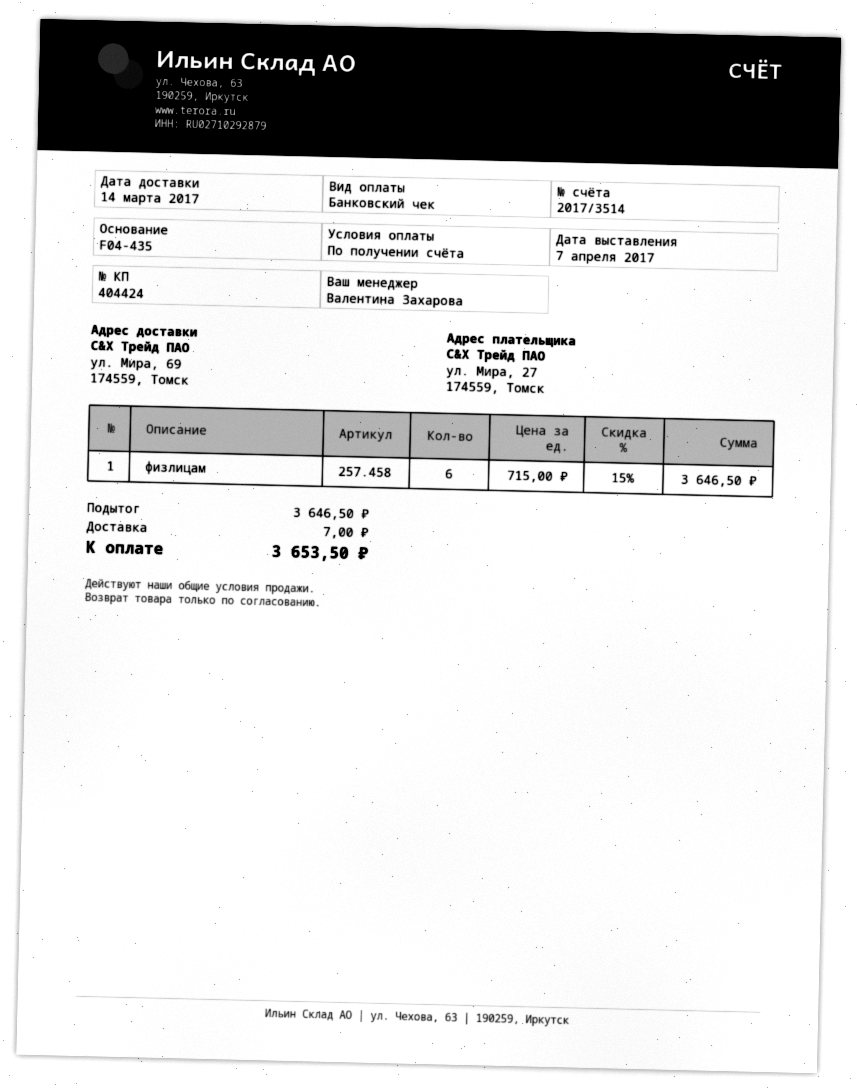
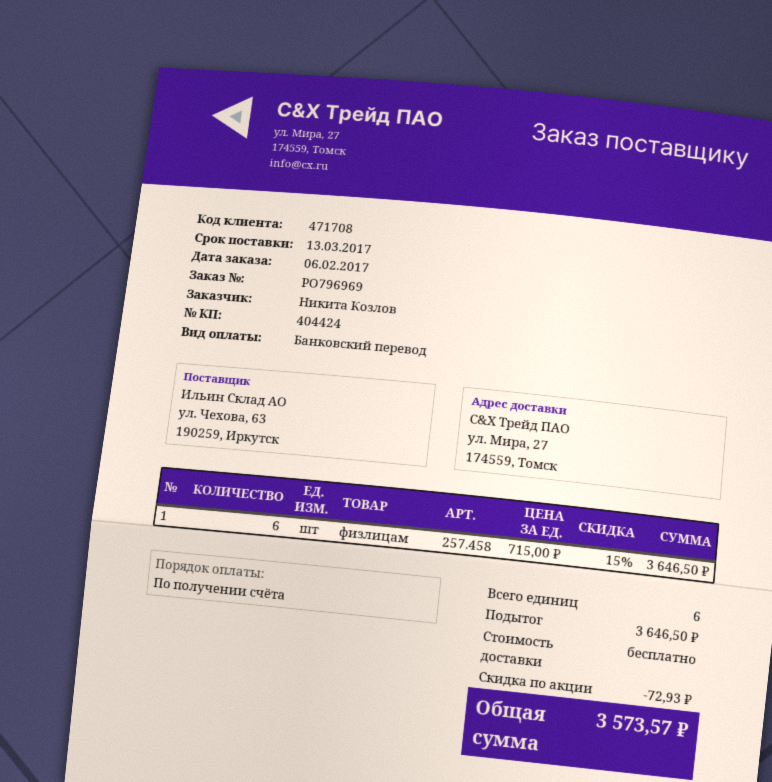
delivery date: 2017-03-14 -> 2017-03-13
payment method: cheque -> bank transfer
ship to: ул. Мира, 69, 174559, Томск -> ул. Мира, 27, 174559, Томск
discount: none -> 72.93
shipping: 7.00 -> 0.00
total: 3653.50 -> 3573.57

